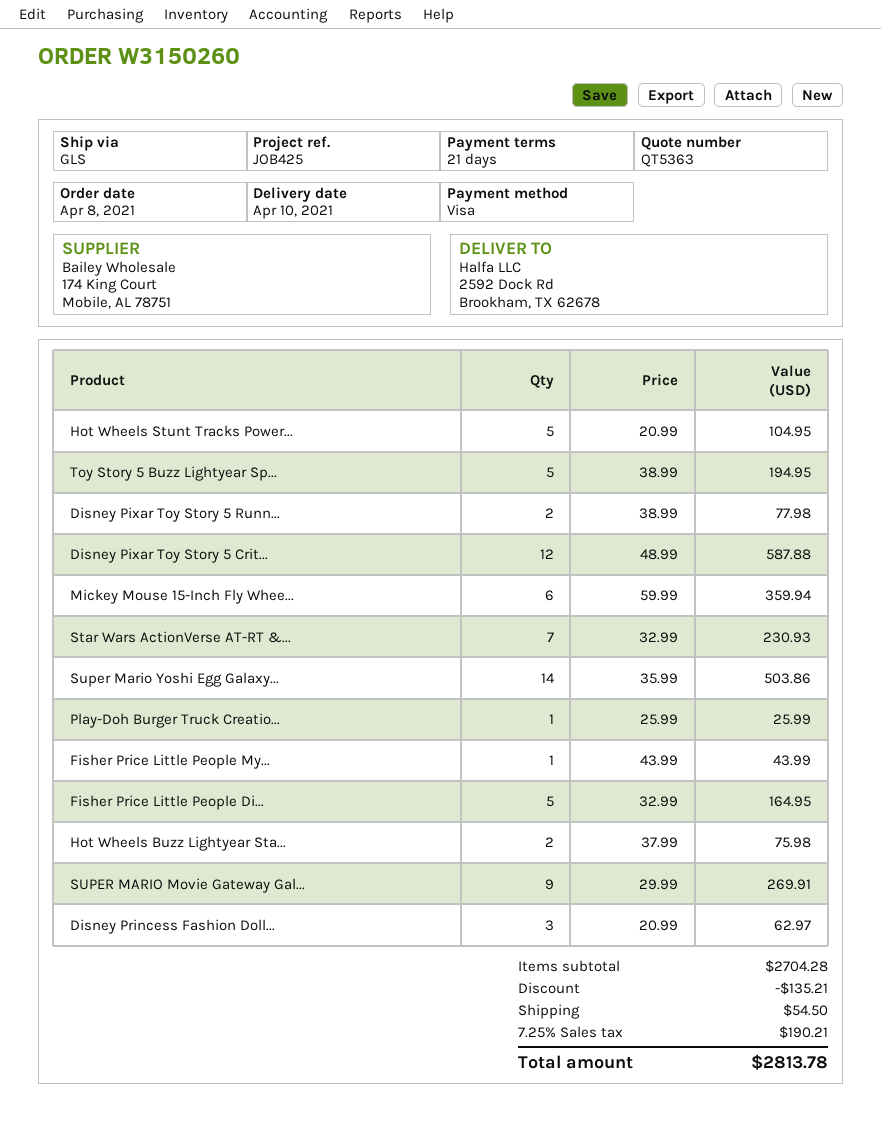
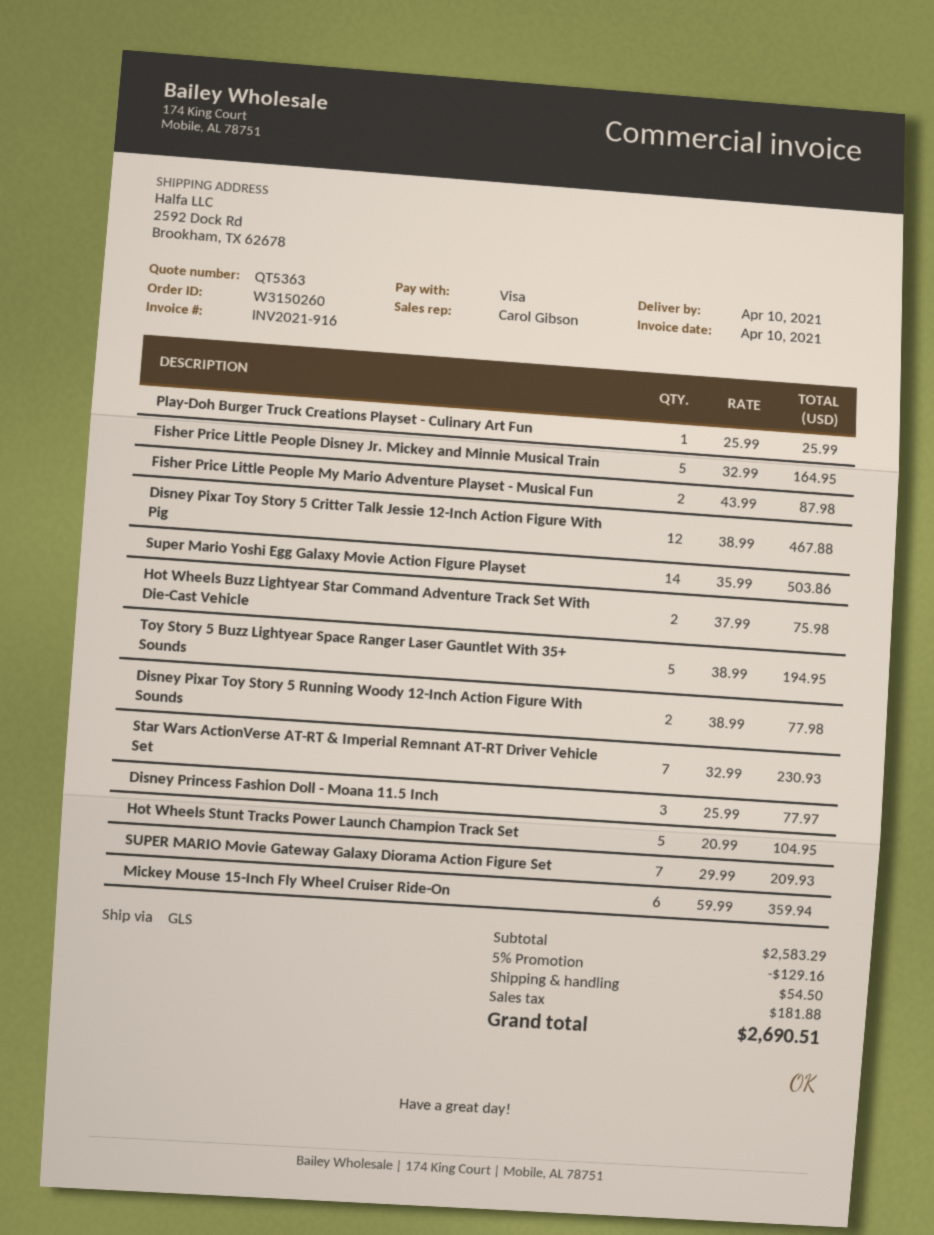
Disney Pixar Toy Story 5 Crit...: 12 x 48.99 = 587.88 -> 12 x 38.99 = 467.88
Fisher Price Little People My...: 1 x 43.99 = 43.99 -> 2 x 43.99 = 87.98
SUPER MARIO Movie Gateway Gal...: 9 x 29.99 = 269.91 -> 7 x 29.99 = 209.93
Disney Princess Fashion Doll...: 3 x 20.99 = 62.97 -> 3 x 25.99 = 77.97
subtotal: 2704.28 -> 2583.29
discount: 135.21 -> 129.16
tax: 190.21 -> 181.88
total: 2813.78 -> 2690.51

